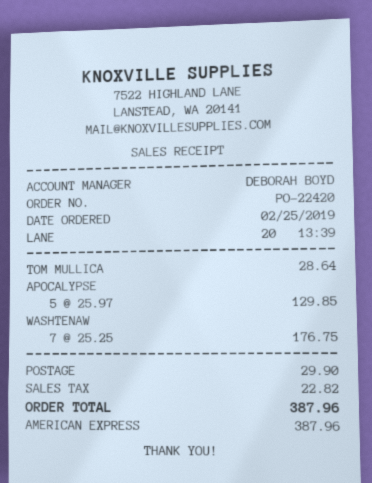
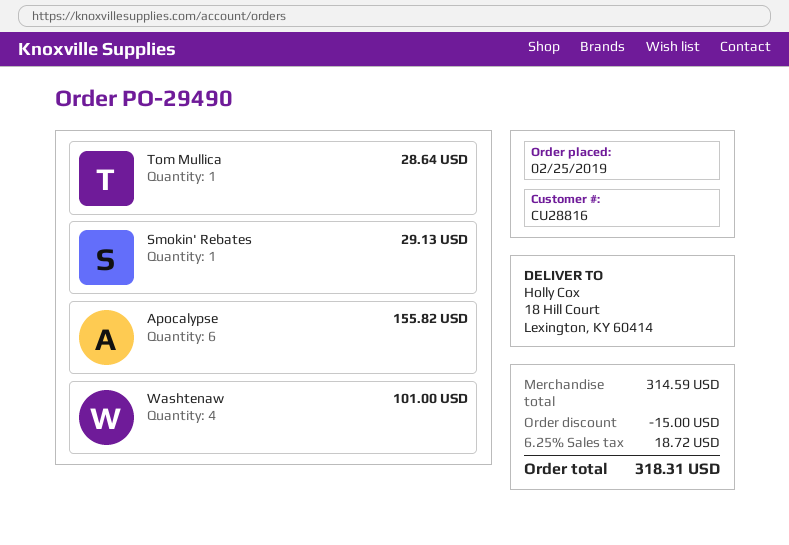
order number: PO-22420 -> PO-29490
APOCALYPSE: 5 for 129.85 -> 6 for 155.82
WASHTENAW: 7 for 176.75 -> 4 for 101.00
Smokin' Rebates: none -> 1 for 29.13
discount: none -> 15.00
shipping: 29.90 -> none
tax: 22.82 -> 18.72
total: 387.96 -> 318.31

